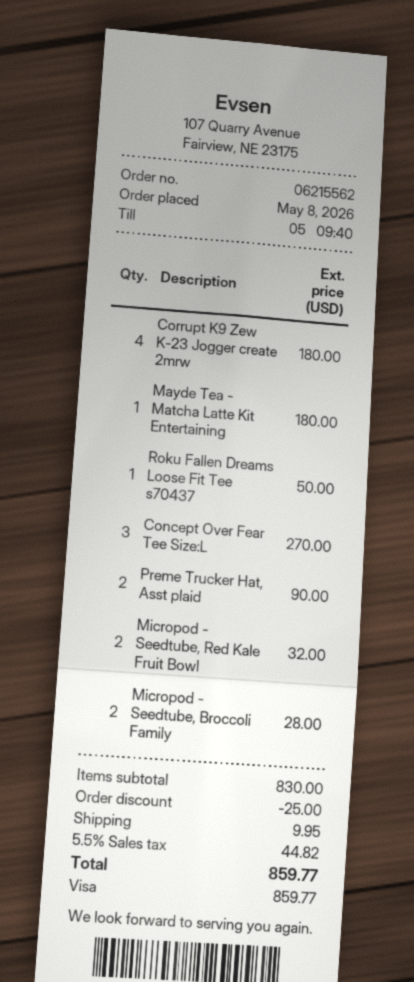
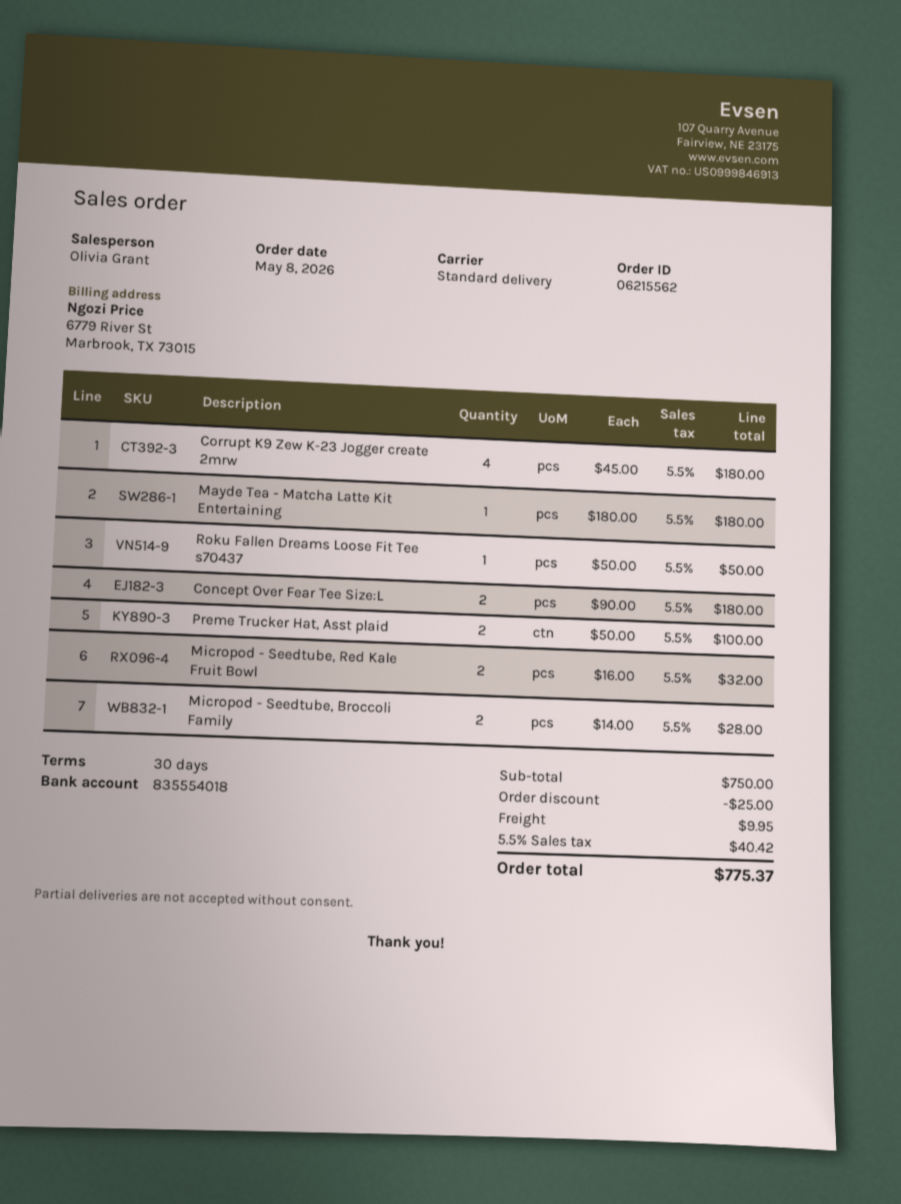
Concept Over Fear Tee Size:L: 3 for 270.00 -> 2 for 180.00
Preme Trucker Hat, Asst plaid: 2 for 90.00 -> 2 for 100.00
subtotal: 830.00 -> 750.00
tax: 5.5% = 44.82 -> 5.5% = 40.42
total: 859.77 -> 775.37

